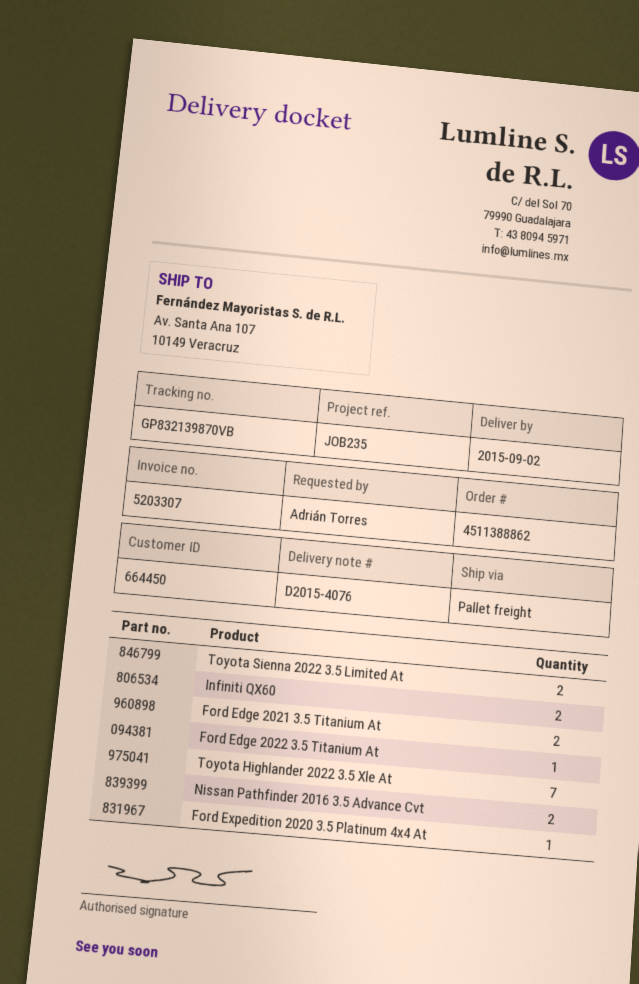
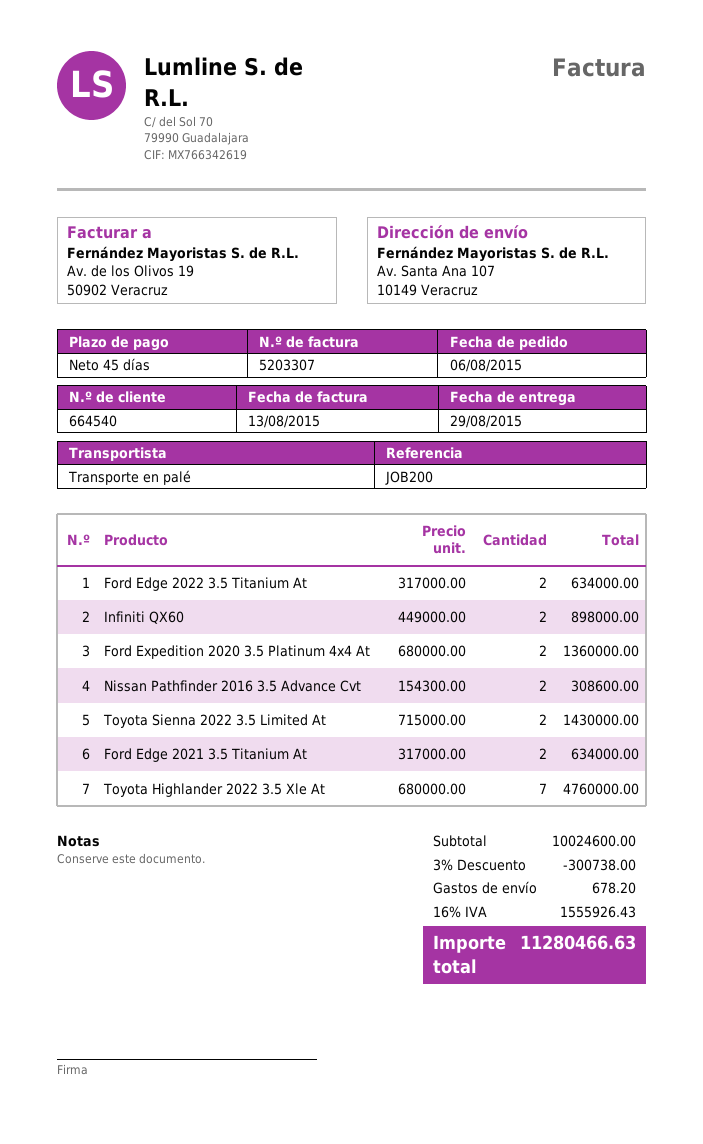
delivery date: 2015-09-02 -> 2015-08-29
customer number: 664450 -> 664540
reference: JOB235 -> JOB200
Ford Edge 2022 3.5 Titanium At: 1 -> 2
Ford Expedition 2020 3.5 Platinum 4x4 At: 1 -> 2

